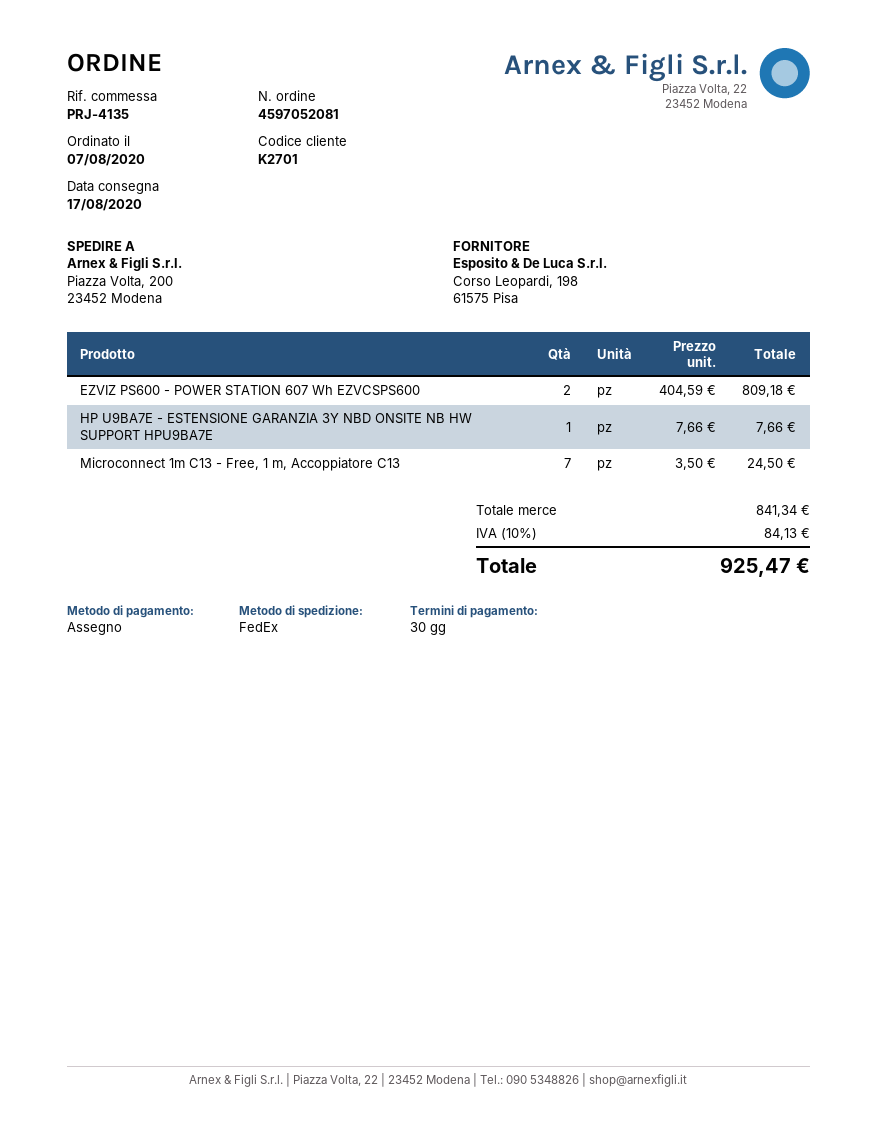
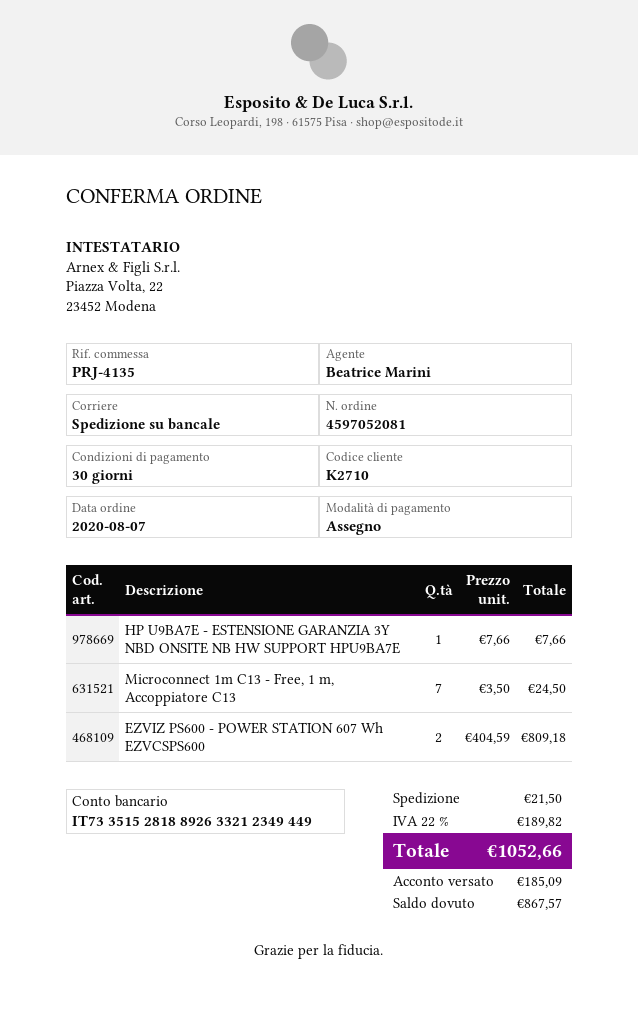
customer number: K2701 -> K2710
shipping method: FedEx -> pallet freight
shipping: none -> 21.50
tax: 10% = 84.13 -> 22% = 189.82
total: 925.47 -> 1052.66

